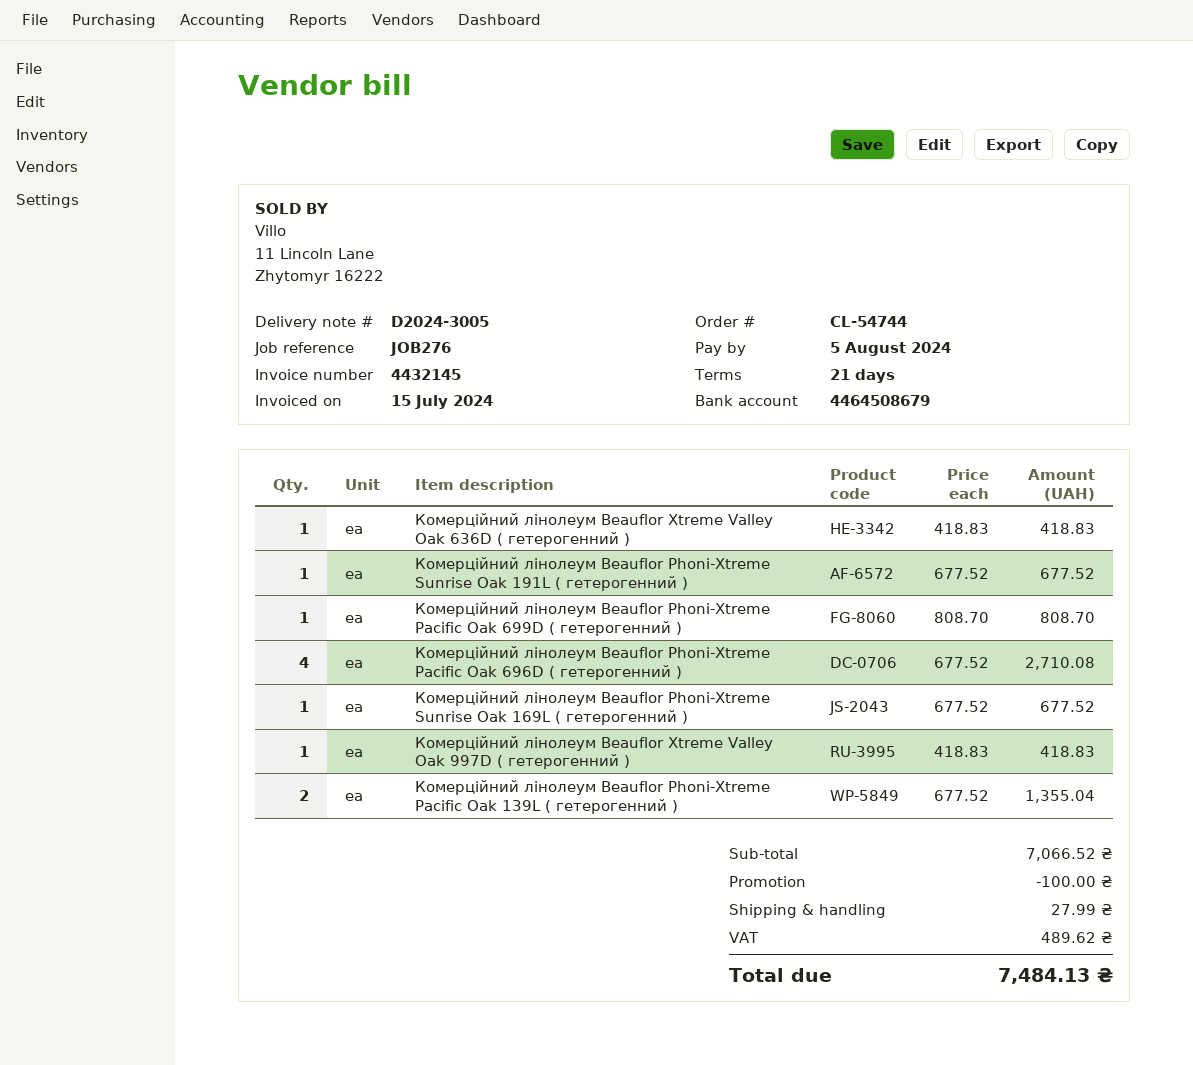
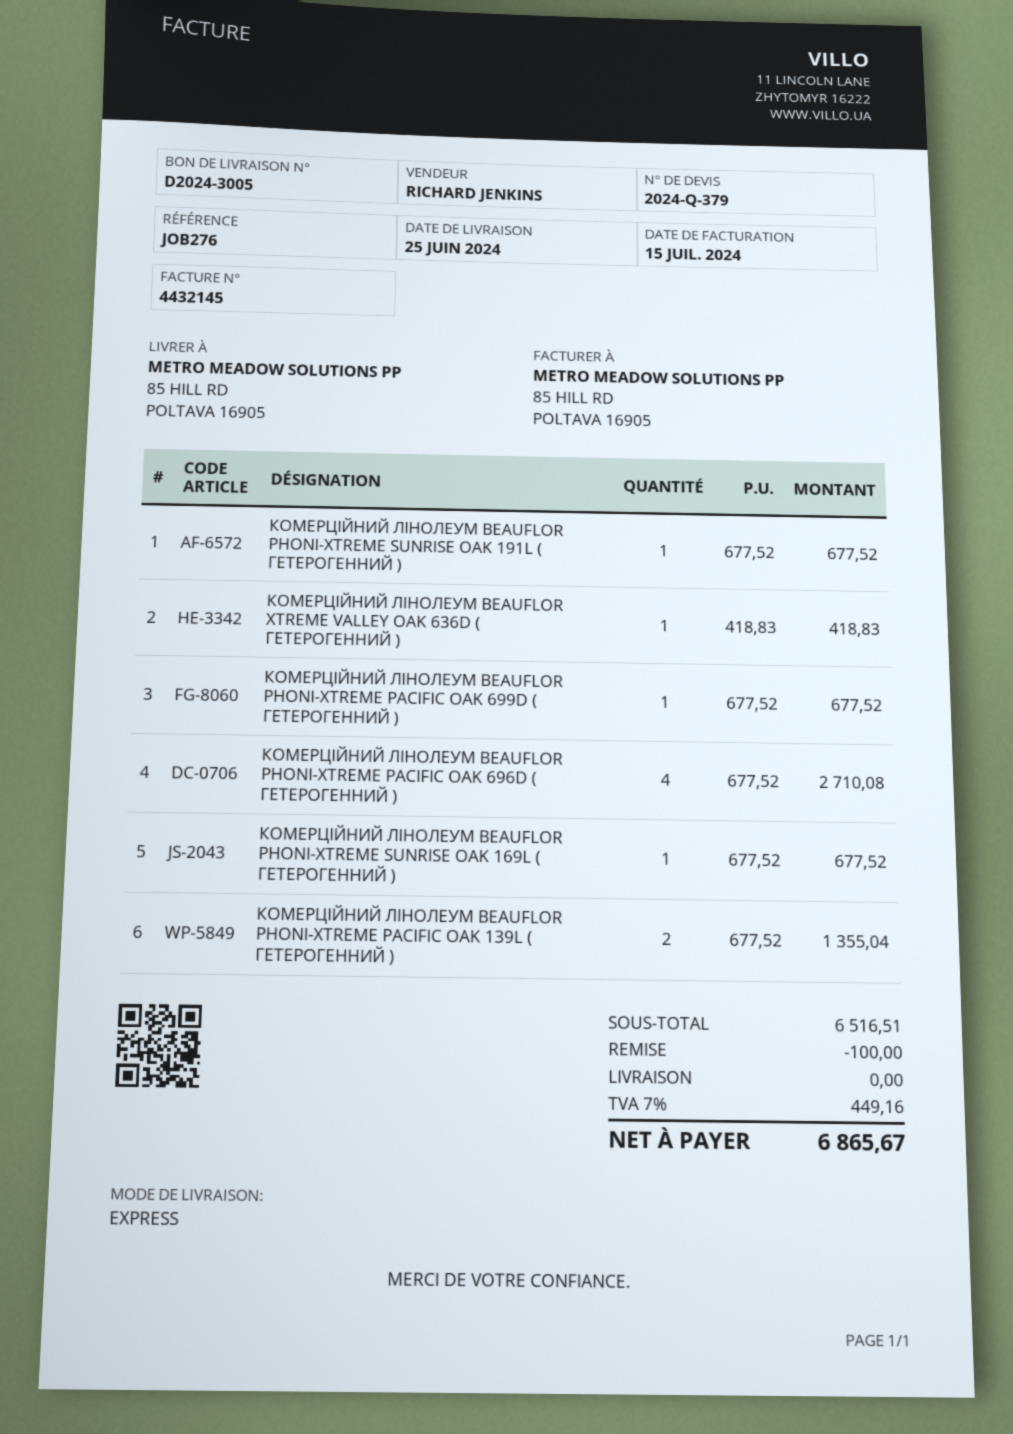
Комерційний лінолеум Beauflor Phoni-Xtreme Pacific Oak 699D ( гетерогенний ): 1 x 808.70 = 808.70 -> 1 x 677.52 = 677.52
Комерційний лінолеум Beauflor Xtreme Valley Oak 997D ( гетерогенний ): 1 x 418.83 = 418.83 -> none
subtotal: 7066.52 -> 6516.51
shipping: 27.99 -> 0.00
tax: 489.62 -> 449.16
total: 7484.13 -> 6865.67

